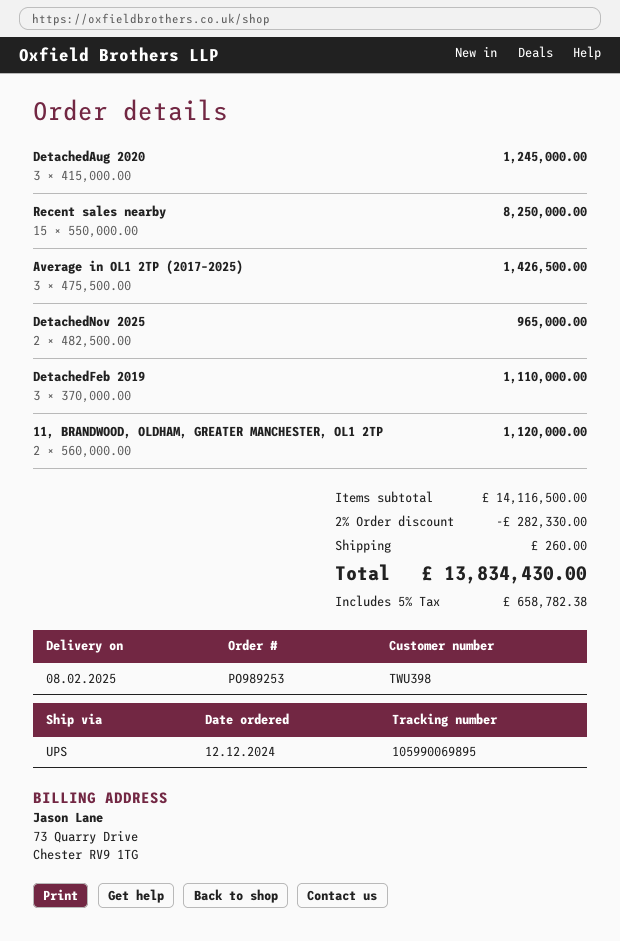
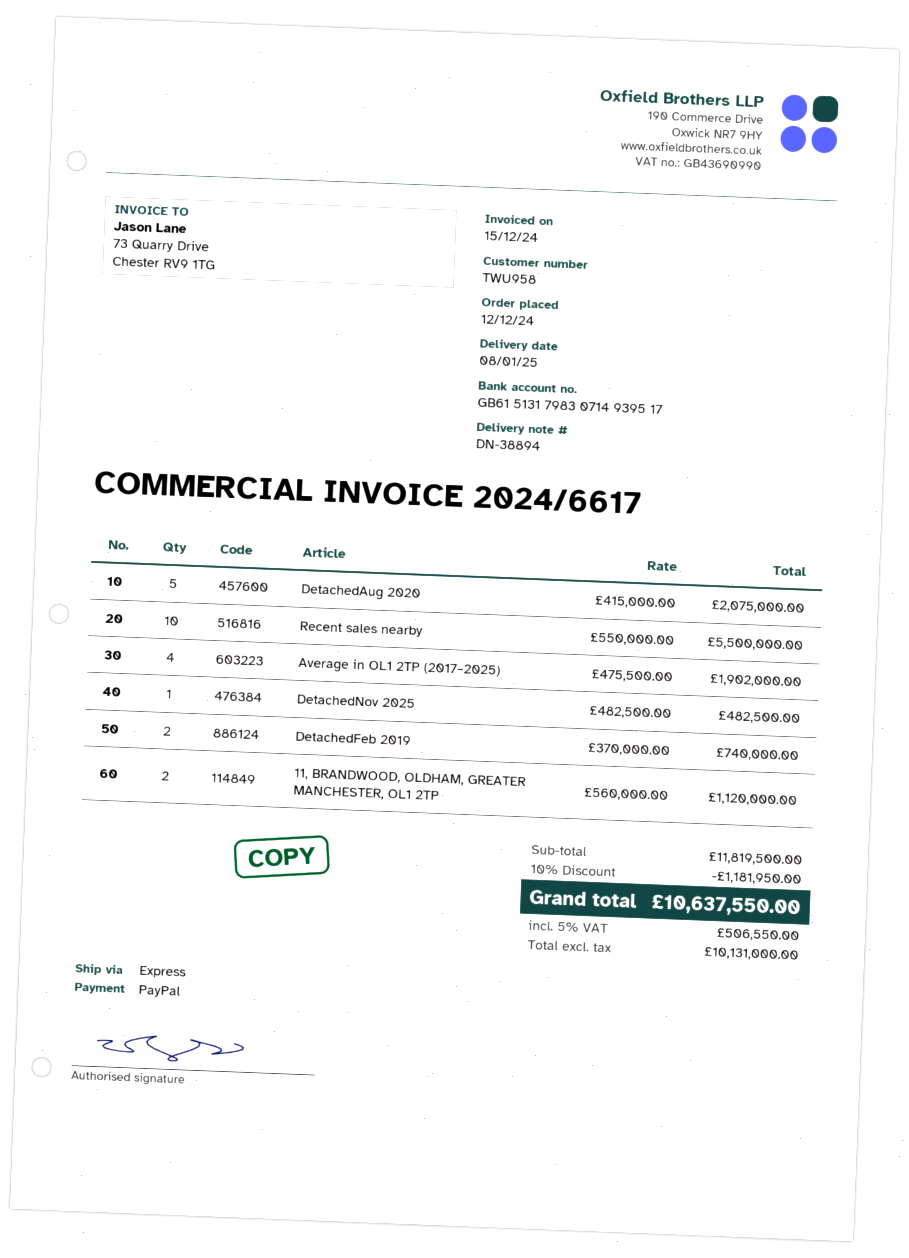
delivery date: 2025-02-08 -> 2025-01-08
customer number: TWU398 -> TWU958
shipping method: UPS -> express
DetachedAug 2020: 3 x 415000.00 = 1245000.00 -> 5 x 415000.00 = 2075000.00
Recent sales nearby: 15 x 550000.00 = 8250000.00 -> 10 x 550000.00 = 5500000.00
Average in OL1 2TP (2017–2025): 3 x 475500.00 = 1426500.00 -> 4 x 475500.00 = 1902000.00
DetachedNov 2025: 2 x 482500.00 = 965000.00 -> 1 x 482500.00 = 482500.00
DetachedFeb 2019: 3 x 370000.00 = 1110000.00 -> 2 x 370000.00 = 740000.00
subtotal: 14116500.00 -> 11819500.00
discount: 2% = 282330.00 -> 10% = 1181950.00
shipping: 260.00 -> none
tax: 5% = 658782.38 -> 5% = 506550.00
total: 13834430.00 -> 10637550.00

